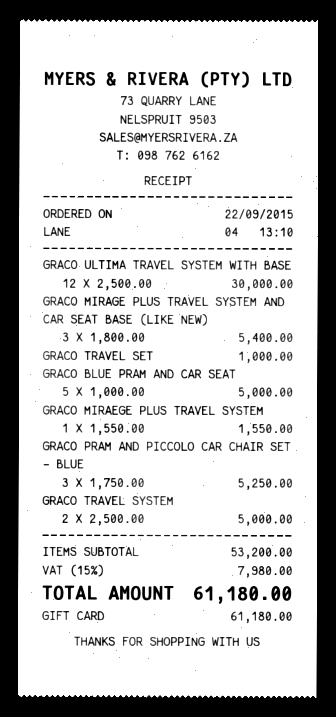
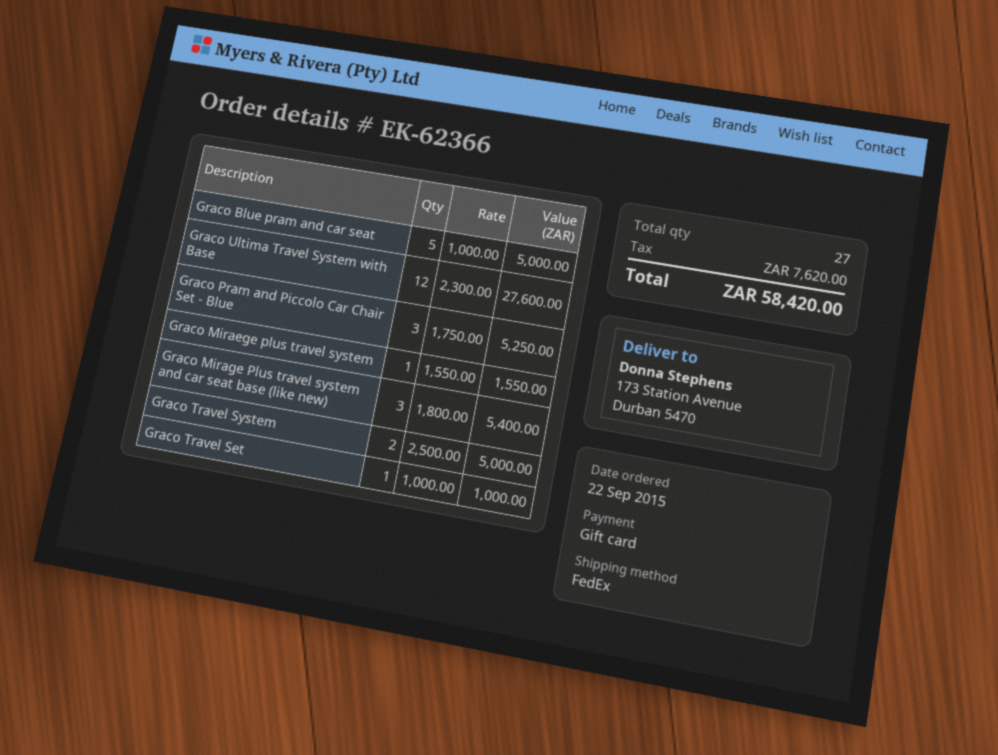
GRACO ULTIMA TRAVEL SYSTEM WITH BASE: 12 x 2500.00 = 30000.00 -> 12 x 2300.00 = 27600.00
tax: 7980.00 -> 7620.00
total: 61180.00 -> 58420.00

